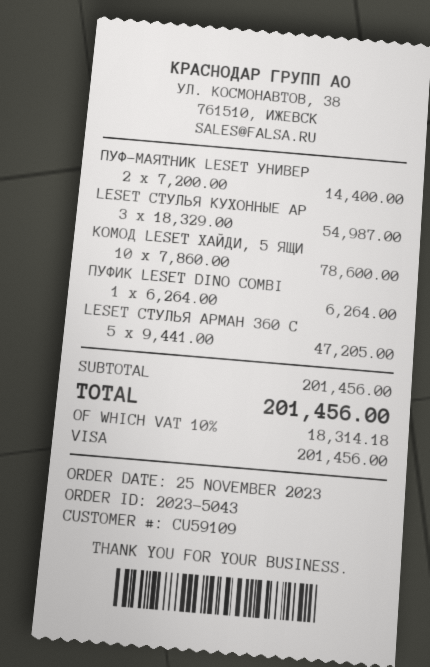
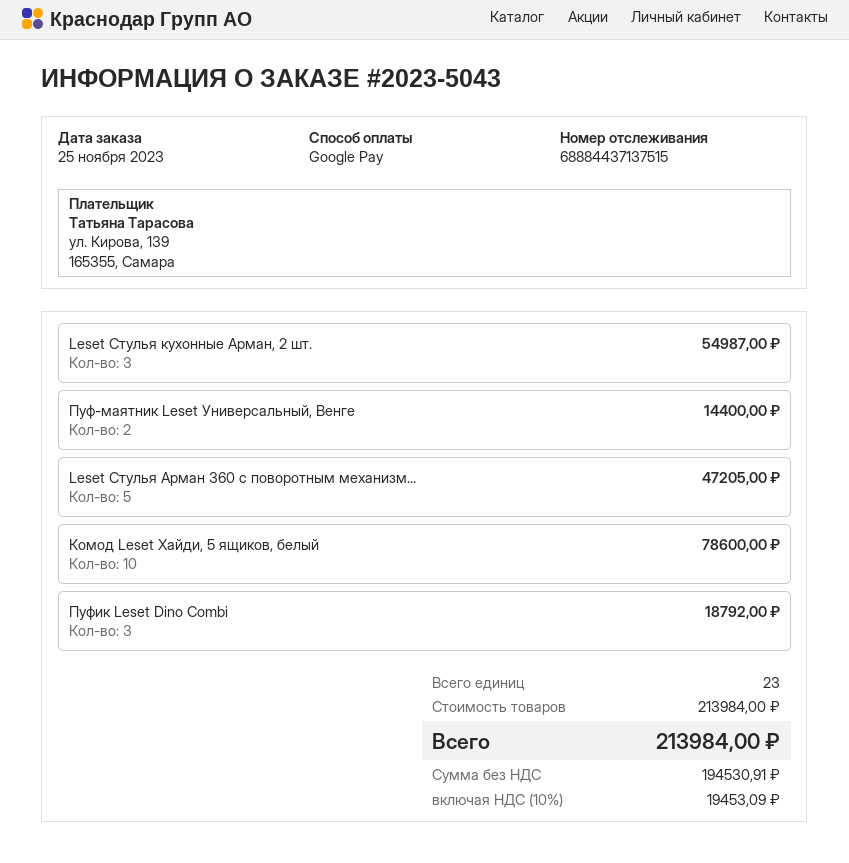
payment method: Visa -> Google Pay
ПУФИК LESET DINO COMBI: 1 for 6264.00 -> 3 for 18792.00
subtotal: 201456.00 -> 213984.00
tax: 10% = 18314.18 -> 10% = 19453.09
total: 201456.00 -> 213984.00

